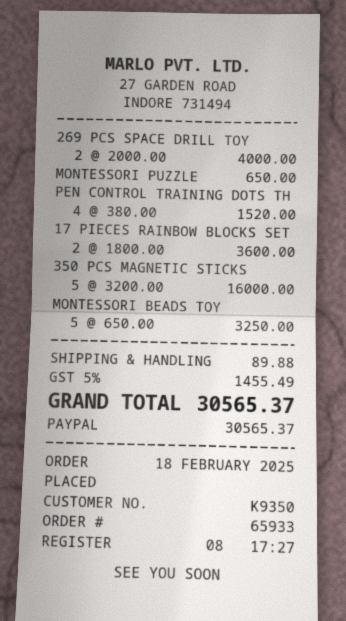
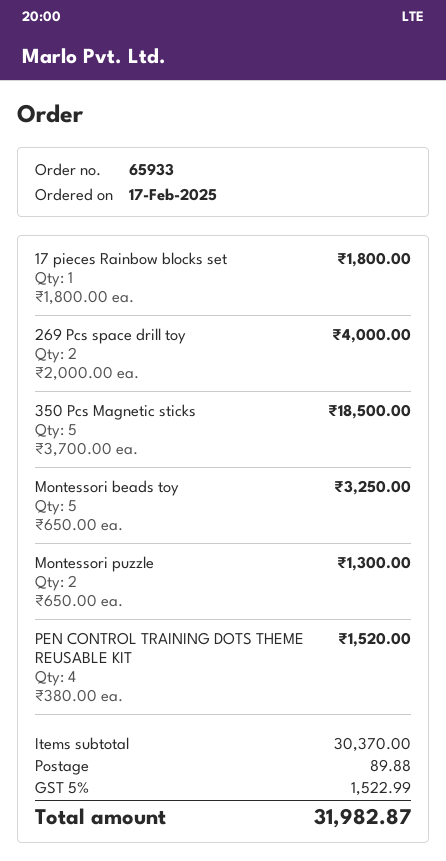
order date: 2025-02-18 -> 2025-02-17
MONTESSORI PUZZLE: 1 x 650.00 = 650.00 -> 2 x 650.00 = 1300.00
17 PIECES RAINBOW BLOCKS SET: 2 x 1800.00 = 3600.00 -> 1 x 1800.00 = 1800.00
350 PCS MAGNETIC STICKS: 5 x 3200.00 = 16000.00 -> 5 x 3700.00 = 18500.00
tax: 5% = 1455.49 -> 5% = 1522.99
total: 30565.37 -> 31982.87

